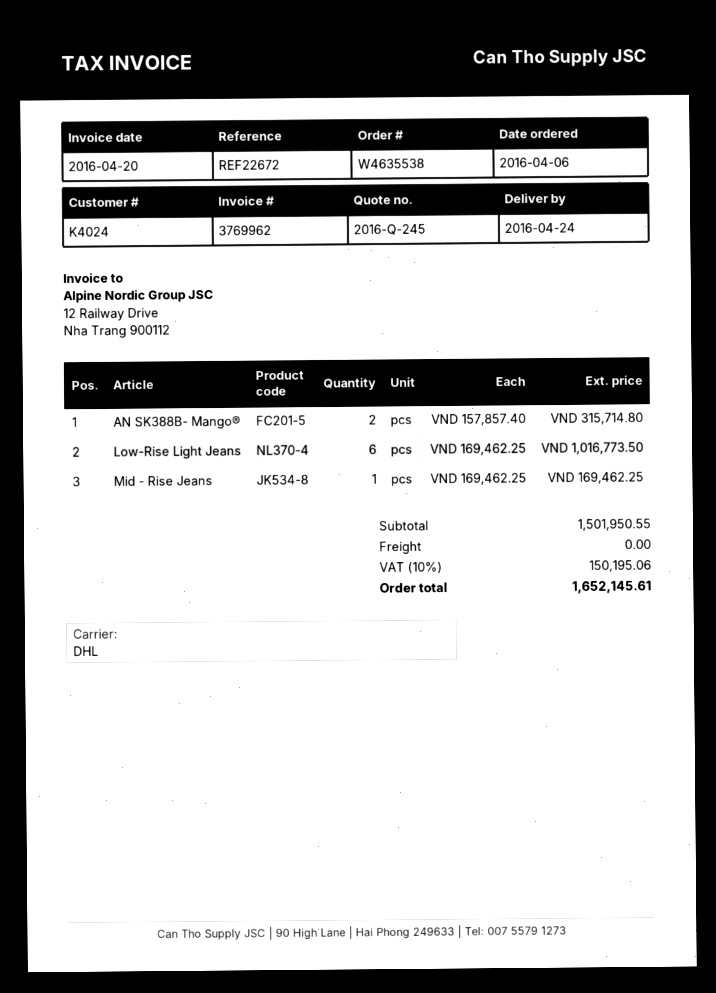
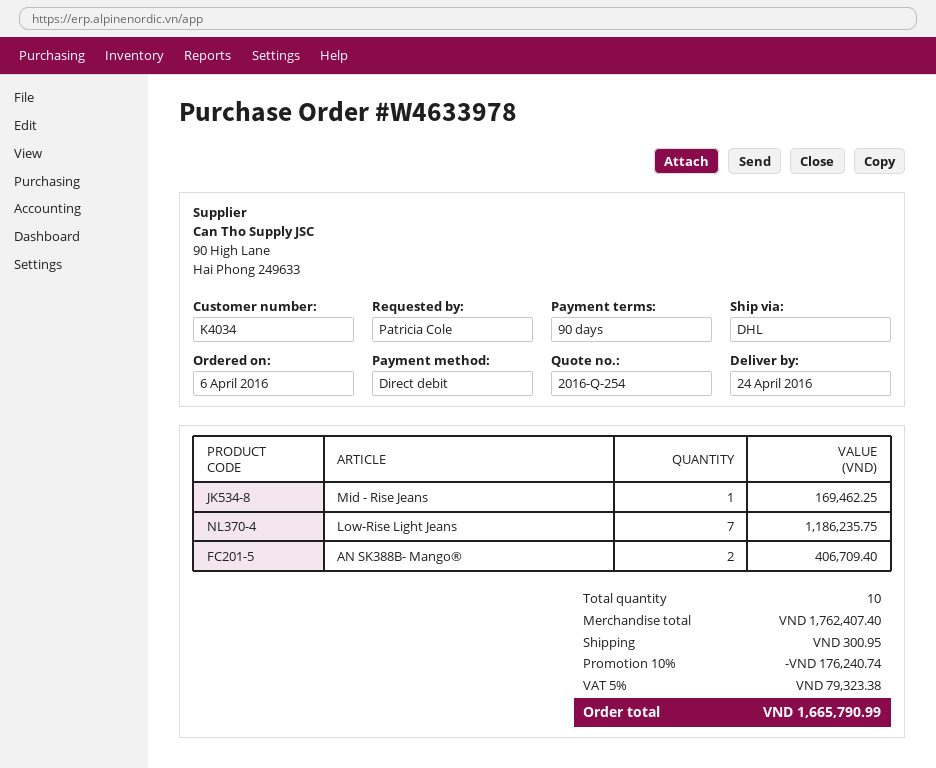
quote number: 2016-Q-245 -> 2016-Q-254
order number: W4635538 -> W4633978
customer number: K4024 -> K4034
AN SK388B- Mango®: 2 for 315714.80 -> 2 for 406709.40
Low-Rise Light Jeans: 6 for 1016773.50 -> 7 for 1186235.75
subtotal: 1501950.55 -> 1762407.40
discount: none -> 10% = 176240.74
shipping: 0.00 -> 300.95
tax: 10% = 150195.06 -> 5% = 79323.38
total: 1652145.61 -> 1665790.99

